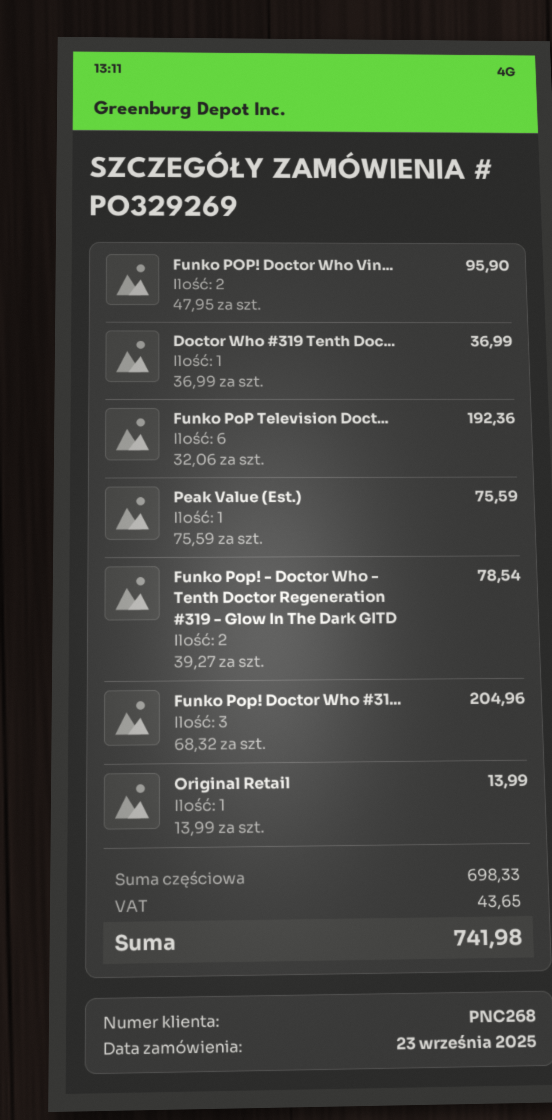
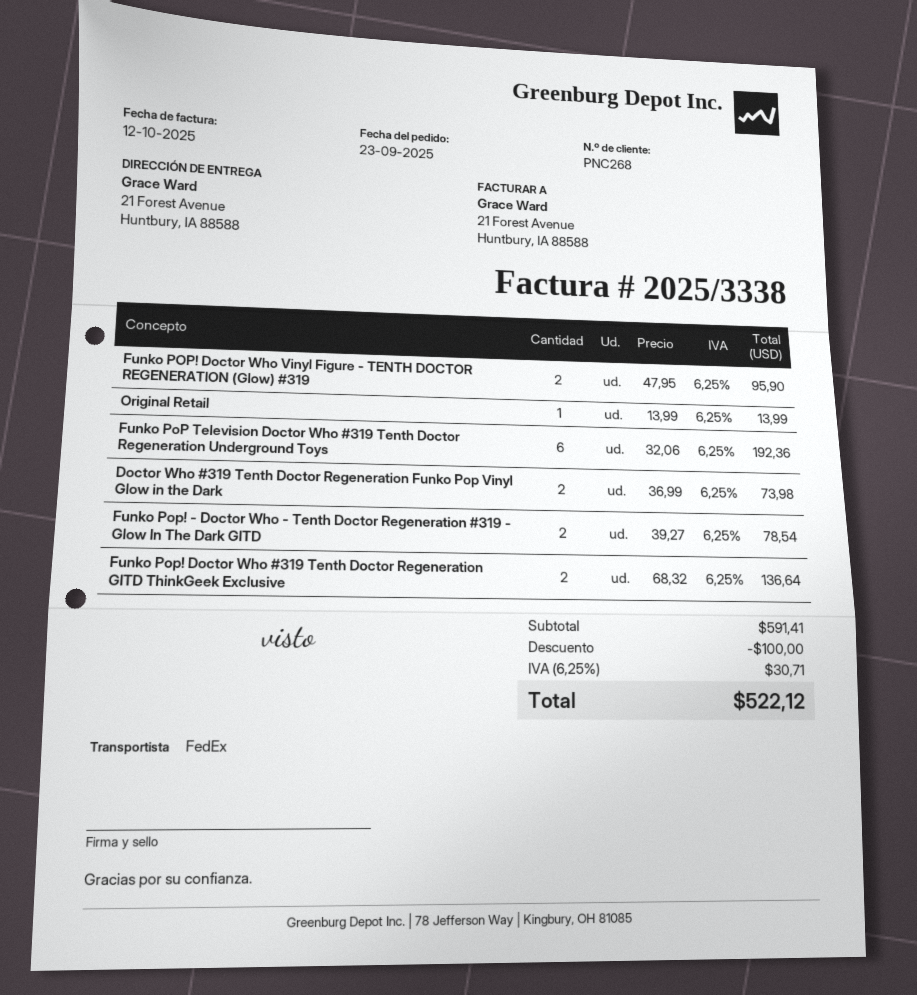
Doctor Who #319 Tenth Doc...: 1 x 36.99 = 36.99 -> 2 x 36.99 = 73.98
Peak Value (Est.): 1 x 75.59 = 75.59 -> none
Funko Pop! Doctor Who #31...: 3 x 68.32 = 204.96 -> 2 x 68.32 = 136.64
subtotal: 698.33 -> 591.41
discount: none -> 100.00
tax: 43.65 -> 30.71
total: 741.98 -> 522.12

